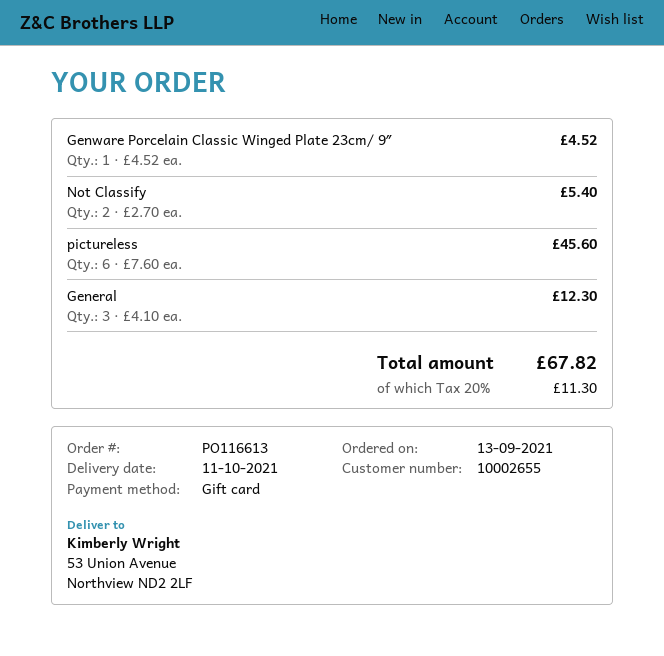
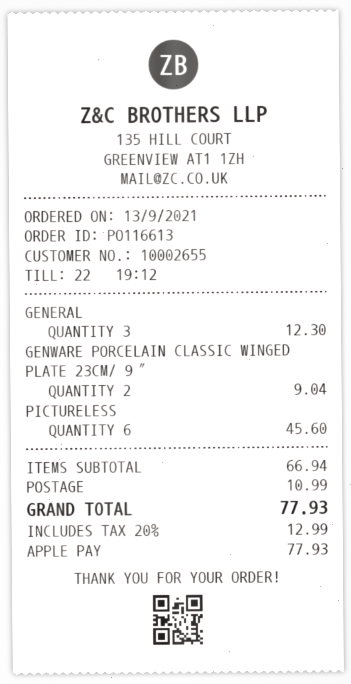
payment method: gift card -> Apple Pay
Genware Porcelain Classic Winged Plate 23cm/ 9″: 1 for 4.52 -> 2 for 9.04
Not Classify: 2 for 5.40 -> none
shipping: none -> 10.99
tax: 20% = 11.30 -> 20% = 12.99
total: 67.82 -> 77.93

